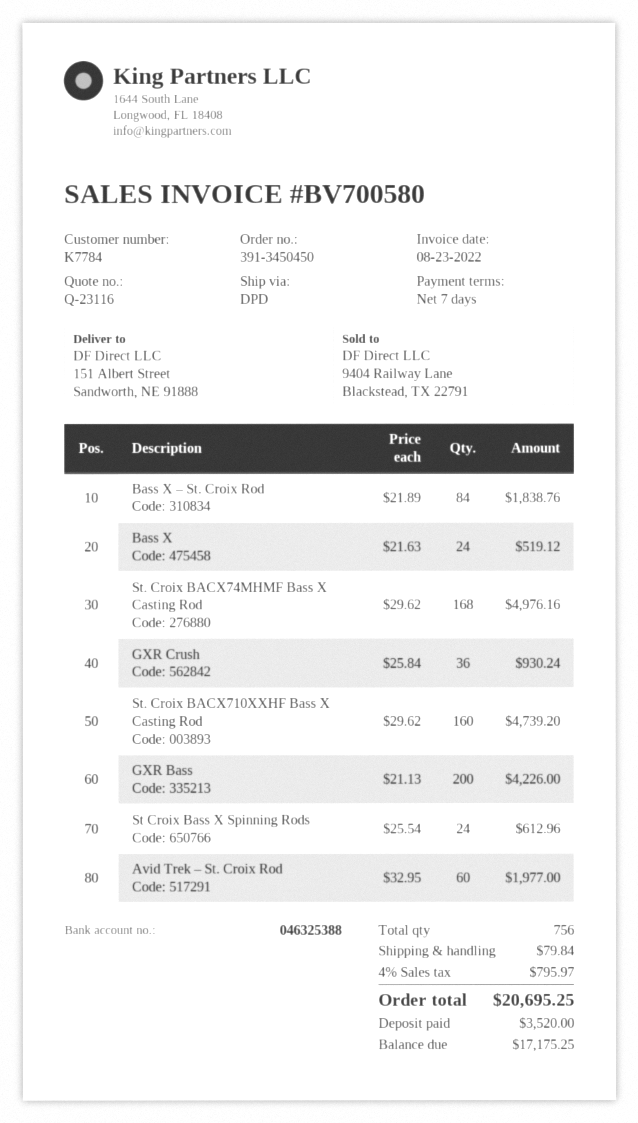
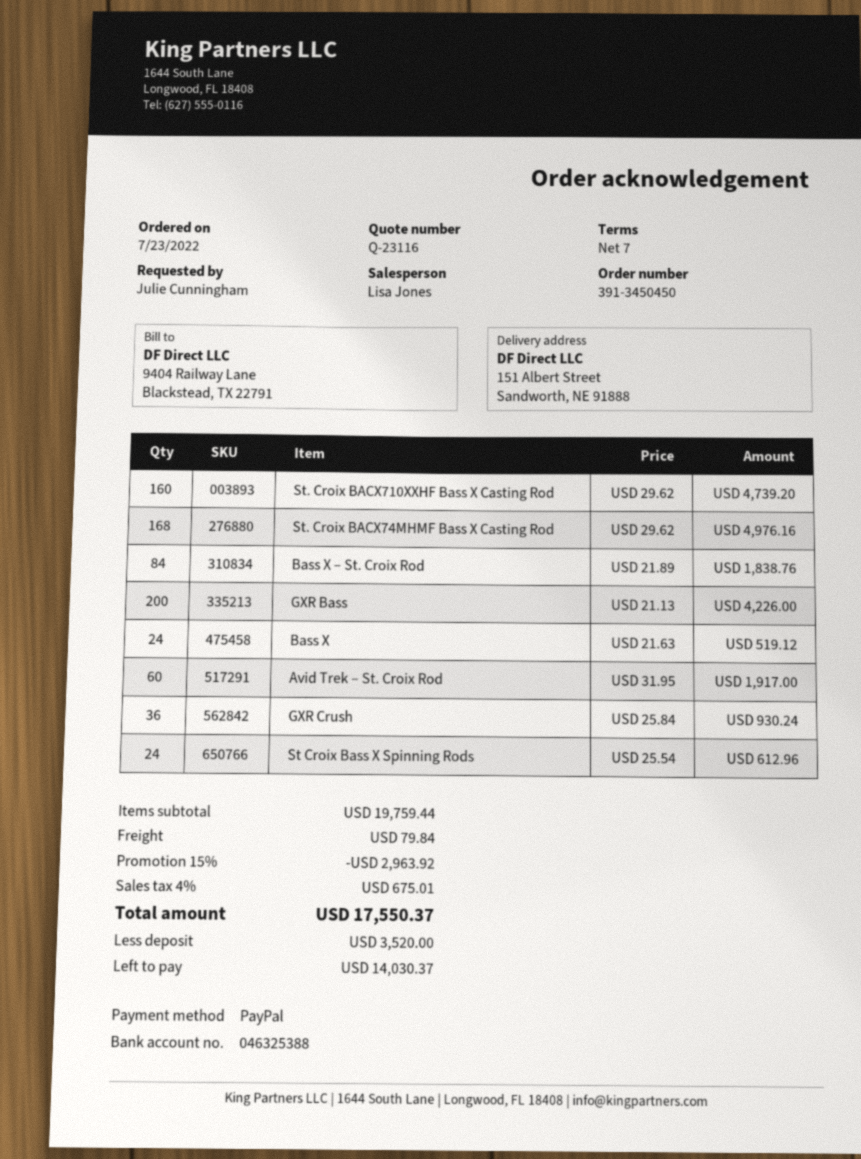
Avid Trek – St. Croix Rod: 60 x 32.95 = 1977.00 -> 60 x 31.95 = 1917.00
discount: none -> 15% = 2963.92
tax: 4% = 795.97 -> 4% = 675.01
total: 20695.25 -> 17550.37
balance: 17175.25 -> 14030.37

